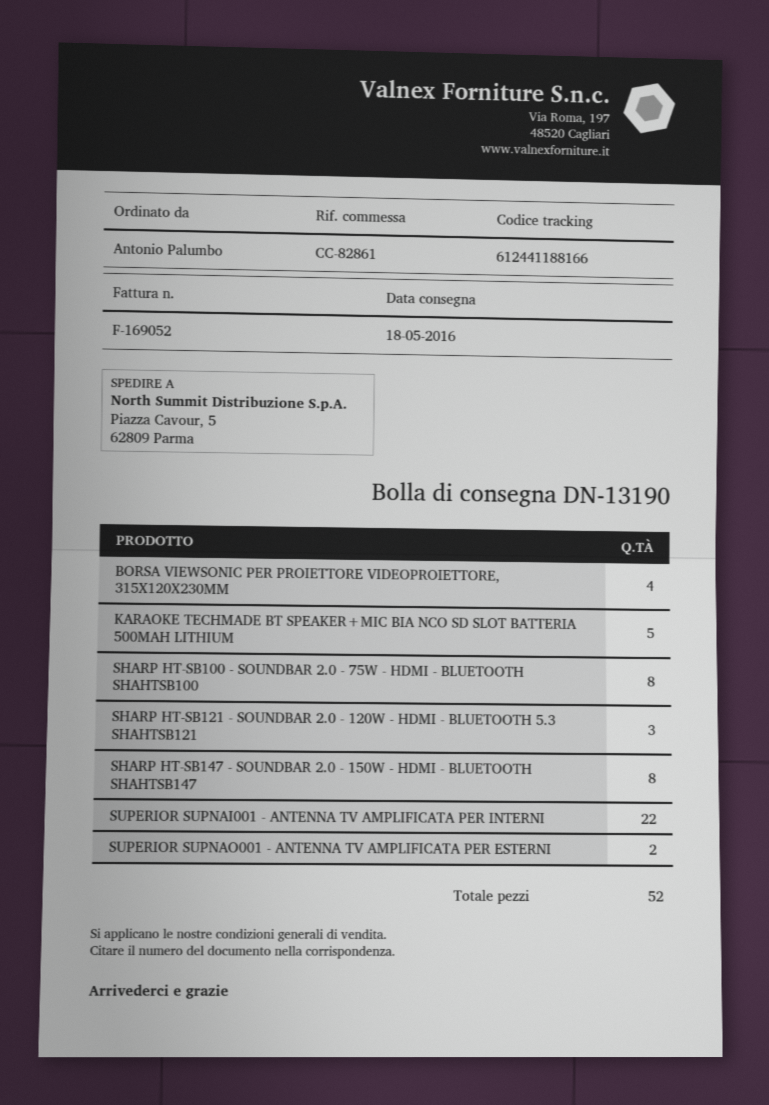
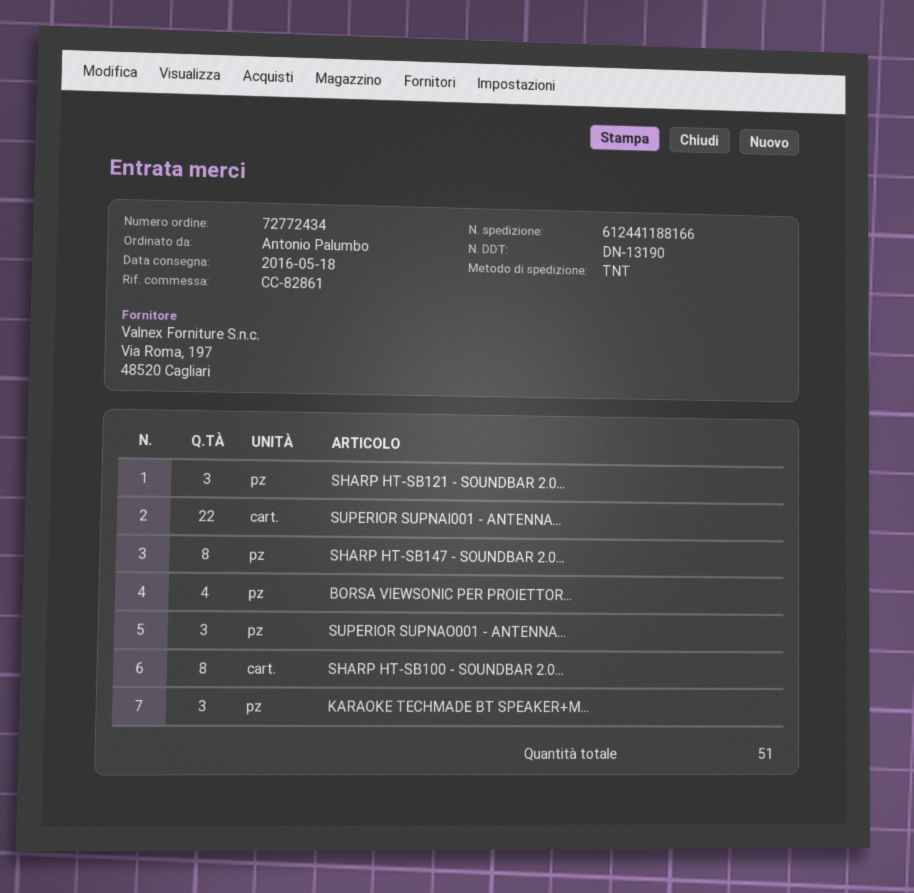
KARAOKE TECHMADE BT SPEAKER+MIC BIA NCO SD SLOT BATTERIA 500MAH LITHIUM: 5 -> 3
SUPERIOR SUPNAO001 - ANTENNA TV AMPLIFICATA PER ESTERNI: 2 -> 3
total quantity: 52 -> 51

